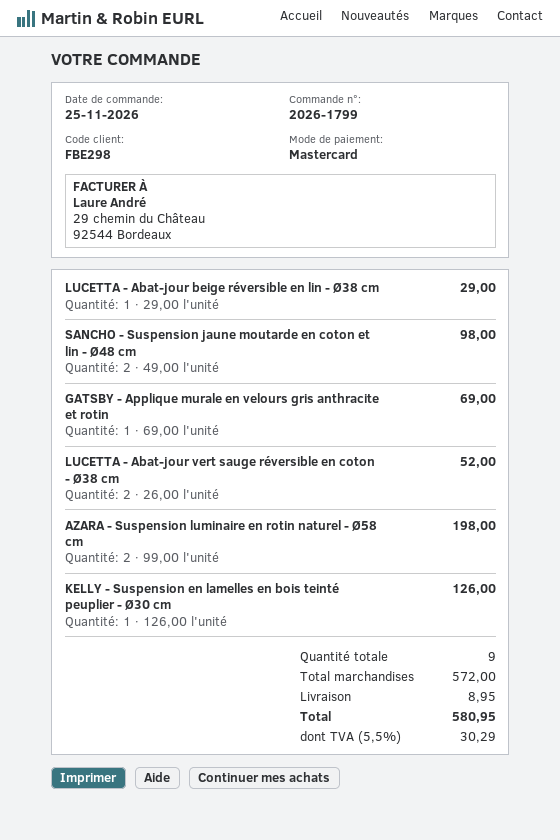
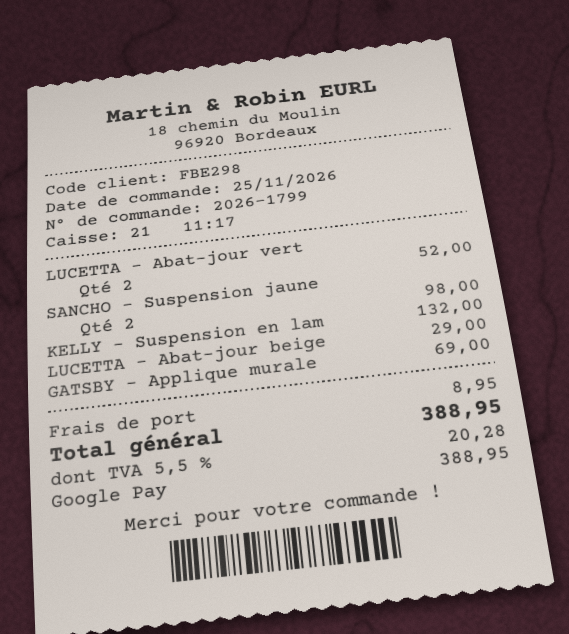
payment method: Mastercard -> Google Pay
AZARA - Suspension luminaire en rotin naturel - Ø58 cm: 2 for 198.00 -> none
KELLY - Suspension en lamelles en bois teinté peuplier - Ø30 cm: 1 for 126.00 -> 1 for 132.00
tax: 5.5% = 30.29 -> 5.5% = 20.28
total: 580.95 -> 388.95

